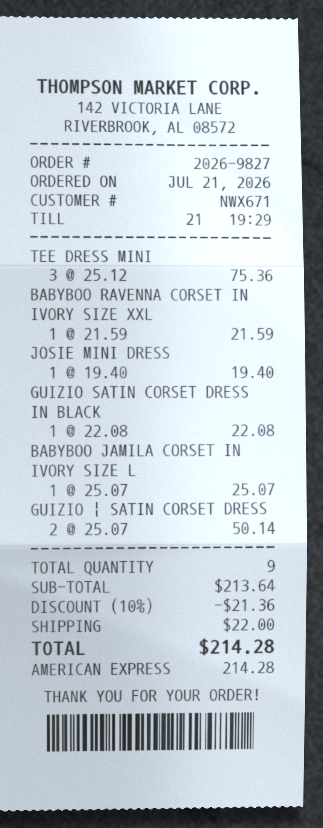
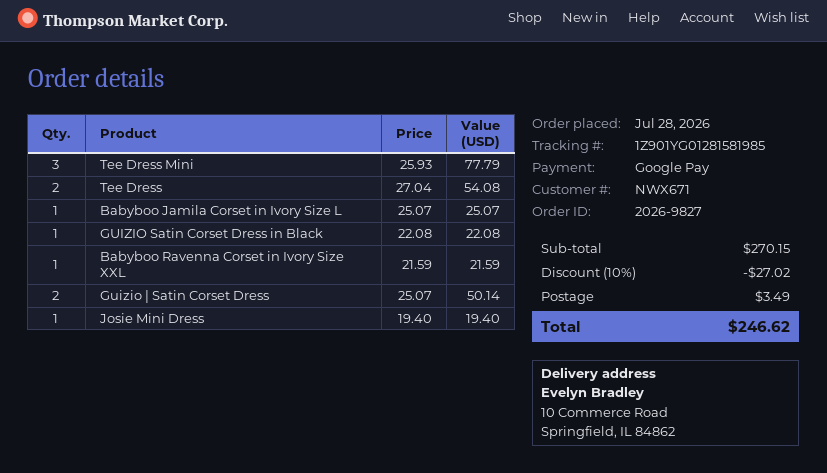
order date: 2026-07-21 -> 2026-07-28
payment method: American Express -> Google Pay
TEE DRESS MINI: 3 x 25.12 = 75.36 -> 3 x 25.93 = 77.79
Tee Dress: none -> 2 x 27.04 = 54.08
subtotal: 213.64 -> 270.15
discount: 10% = 21.36 -> 10% = 27.02
shipping: 22.00 -> 3.49
total: 214.28 -> 246.62

